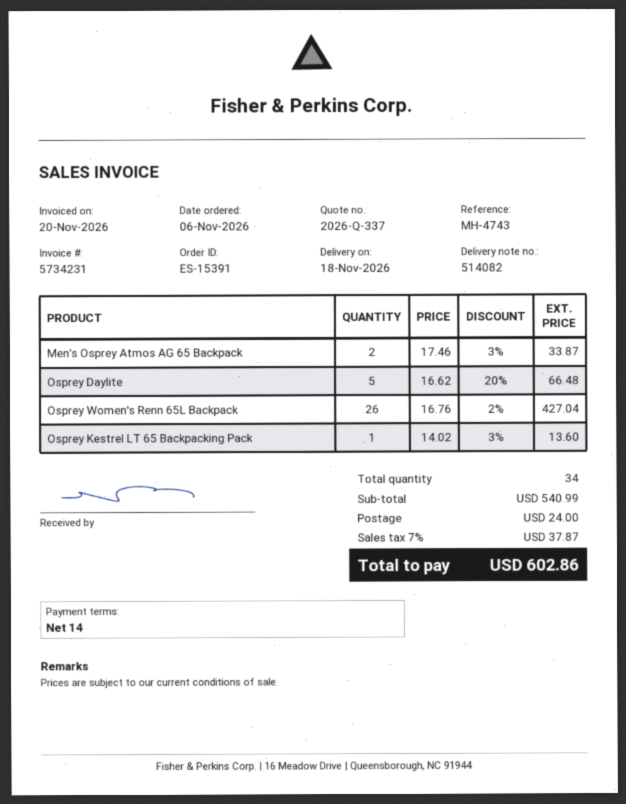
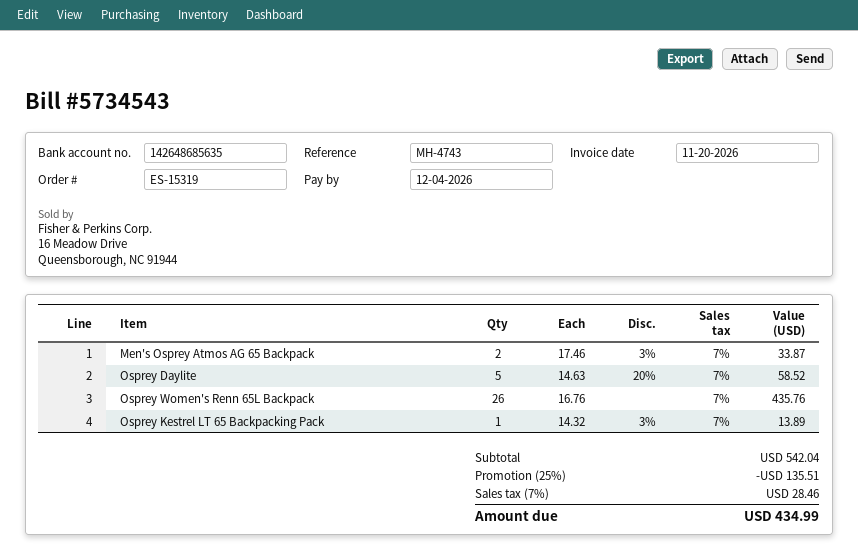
order number: ES-15391 -> ES-15319
invoice number: 5734231 -> 5734543
Osprey Daylite: 5 x 16.62 - 20% = 66.48 -> 5 x 14.63 - 20% = 58.52
Osprey Women's Renn 65L Backpack: 26 x 16.76 - 2% = 427.04 -> 26 x 16.76 = 435.76
Osprey Kestrel LT 65 Backpacking Pack: 1 x 14.02 - 3% = 13.60 -> 1 x 14.32 - 3% = 13.89
subtotal: 540.99 -> 542.04
discount: none -> 25% = 135.51
shipping: 24.00 -> none
tax: 7% = 37.87 -> 7% = 28.46
total: 602.86 -> 434.99

